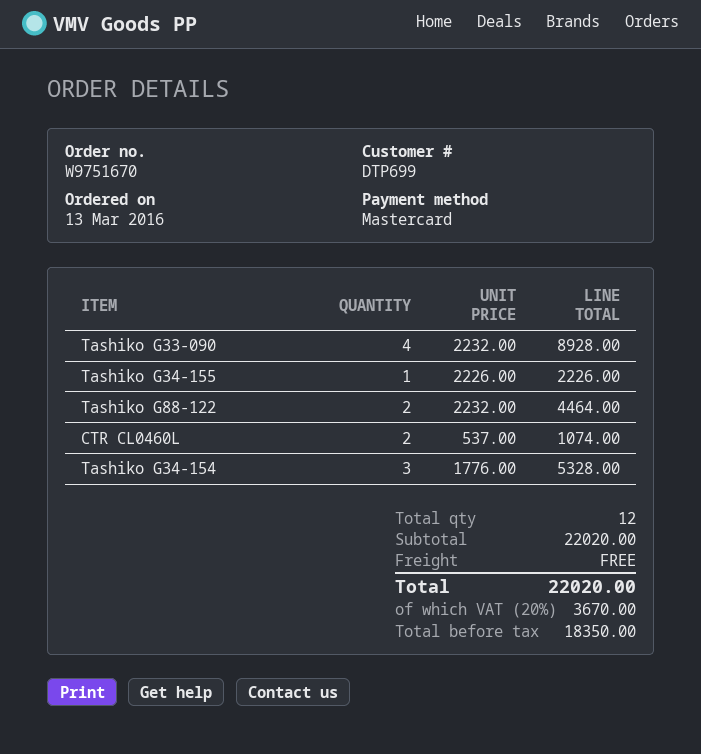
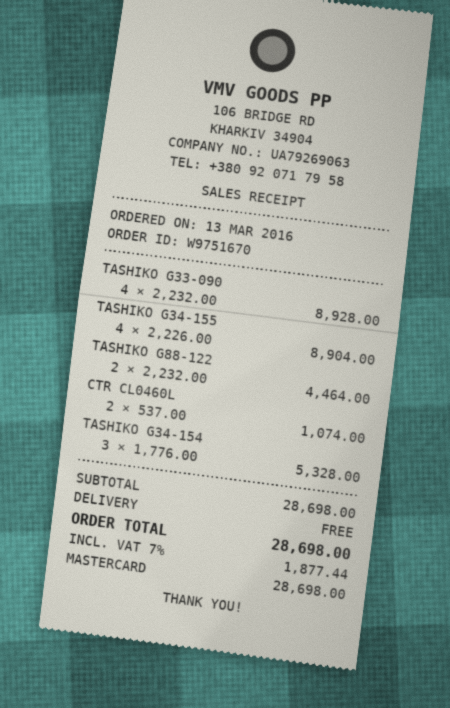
Tashiko G34-155: 1 x 2226.00 = 2226.00 -> 4 x 2226.00 = 8904.00
subtotal: 22020.00 -> 28698.00
tax: 20% = 3670.00 -> 7% = 1877.44
total: 22020.00 -> 28698.00

